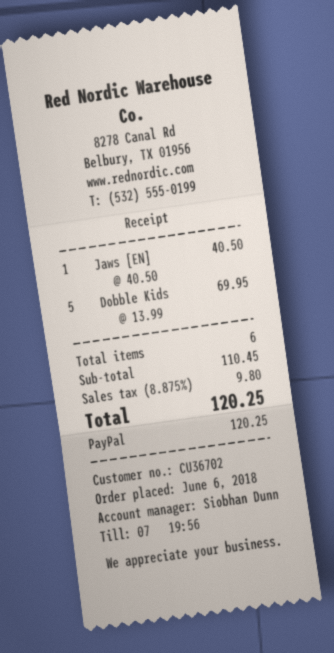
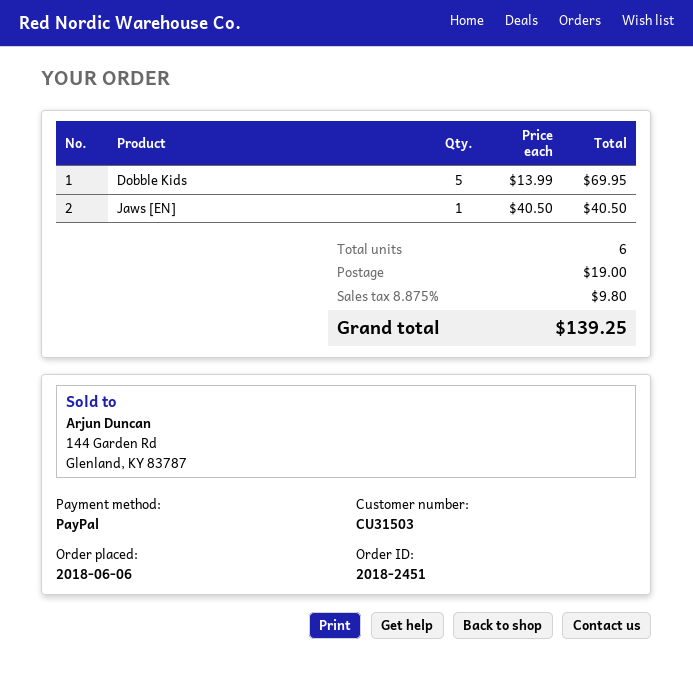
customer number: CU36702 -> CU31503
shipping: none -> 19.00
total: 120.25 -> 139.25

